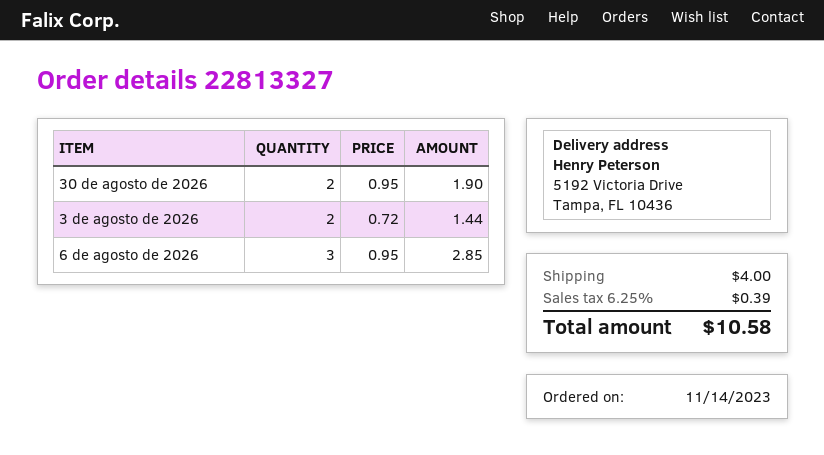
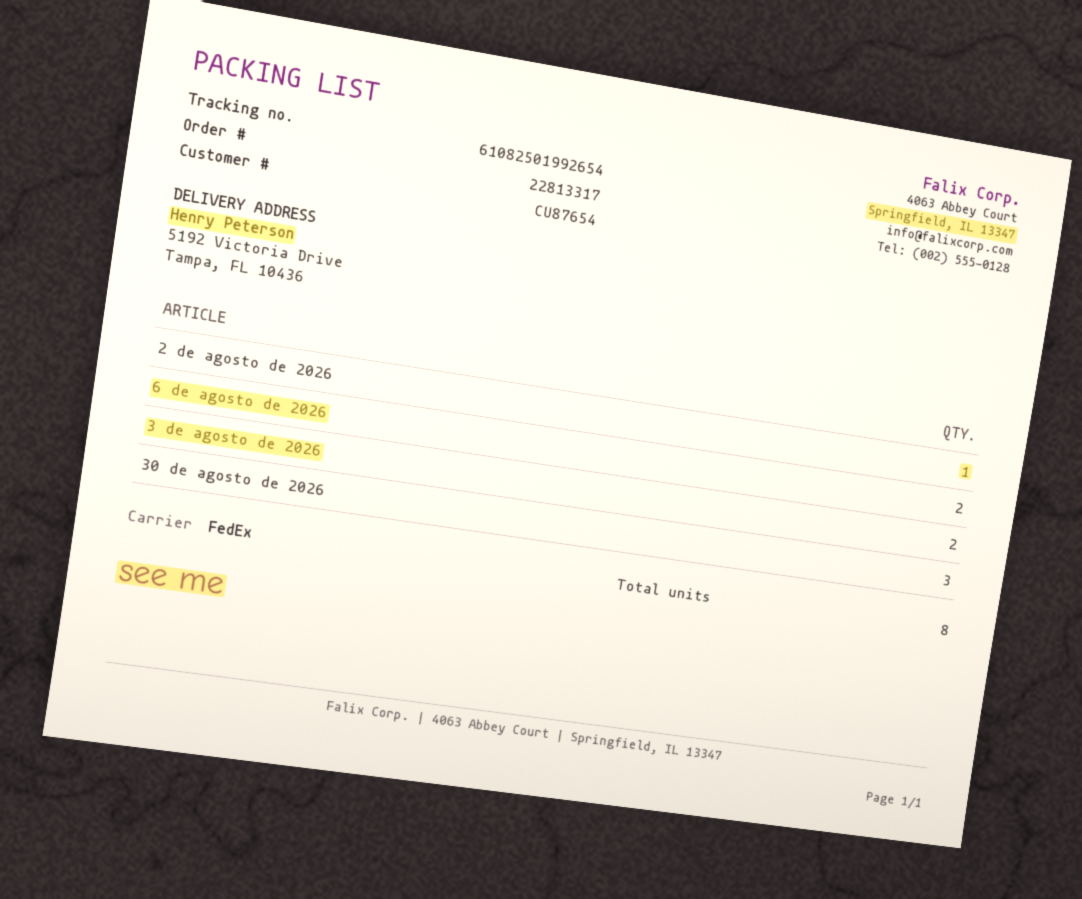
order number: 22813327 -> 22813317
30 de agosto de 2026: 2 -> 3
6 de agosto de 2026: 3 -> 2
2 de agosto de 2026: none -> 1

